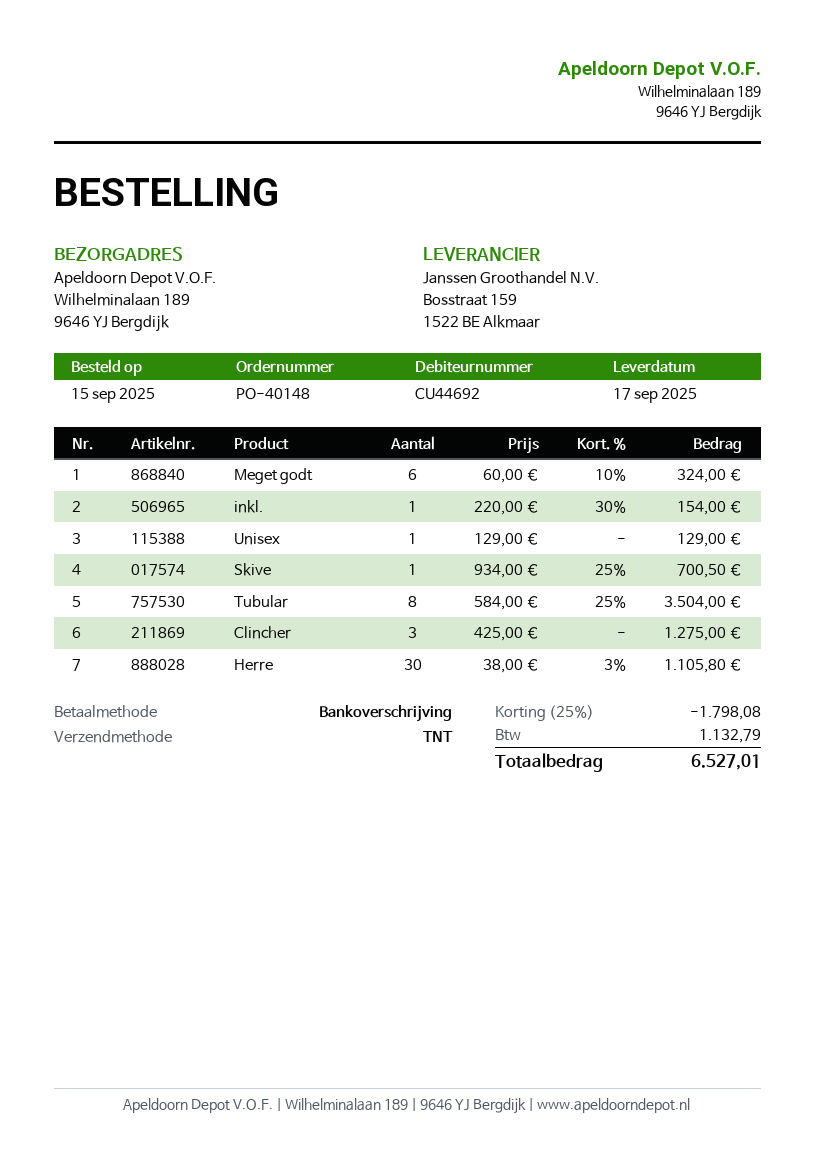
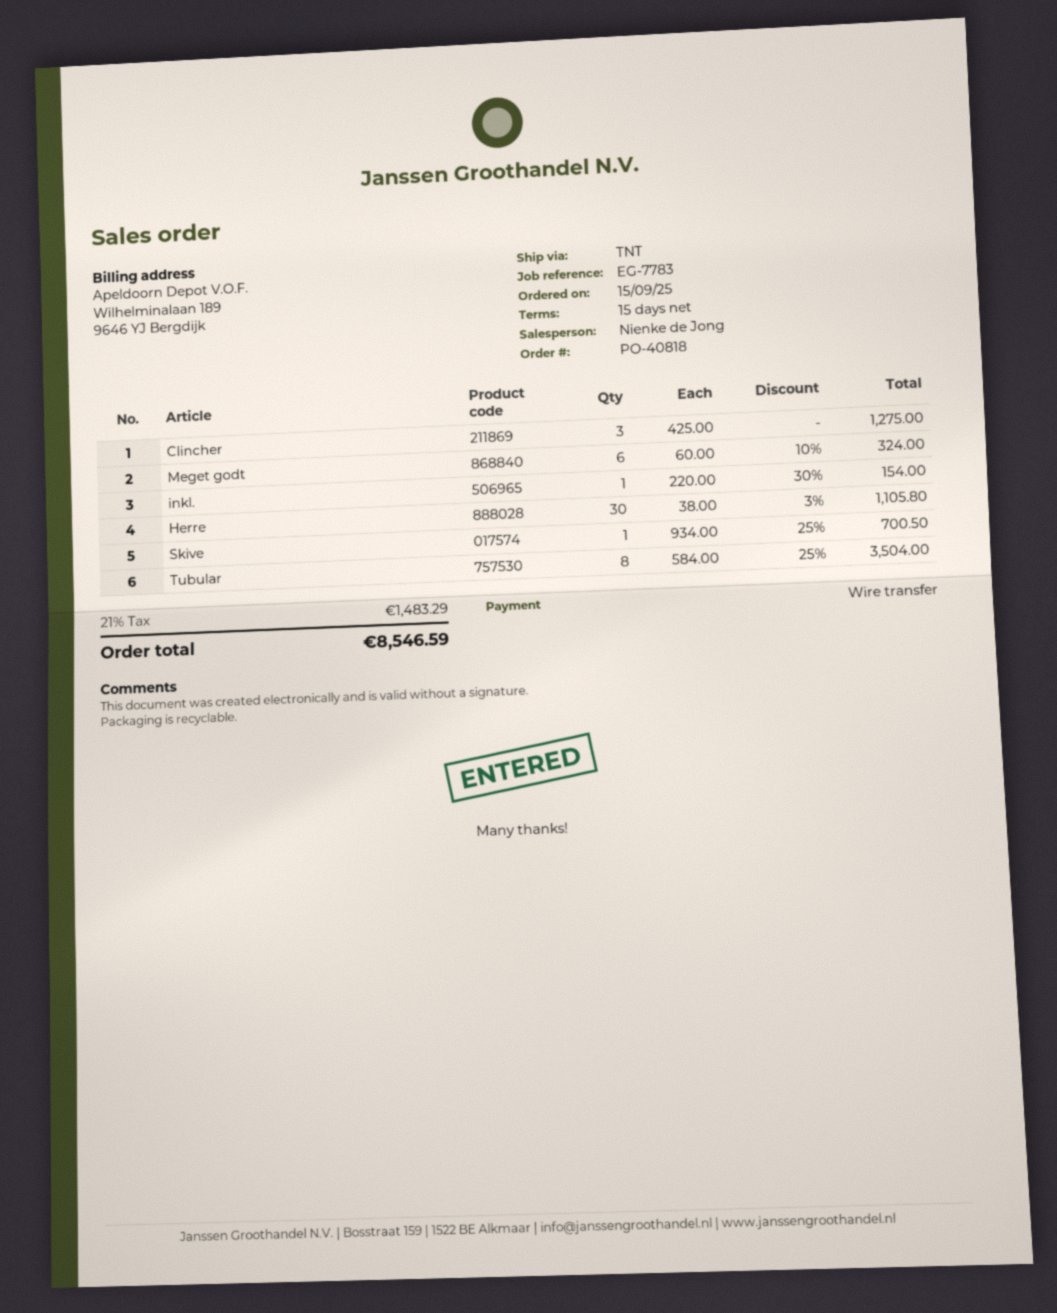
order number: PO-40148 -> PO-40818
Unisex: 1 x 129.00 = 129.00 -> none
discount: 25% = 1798.08 -> none
tax: 1132.79 -> 1483.29
total: 6527.01 -> 8546.59

